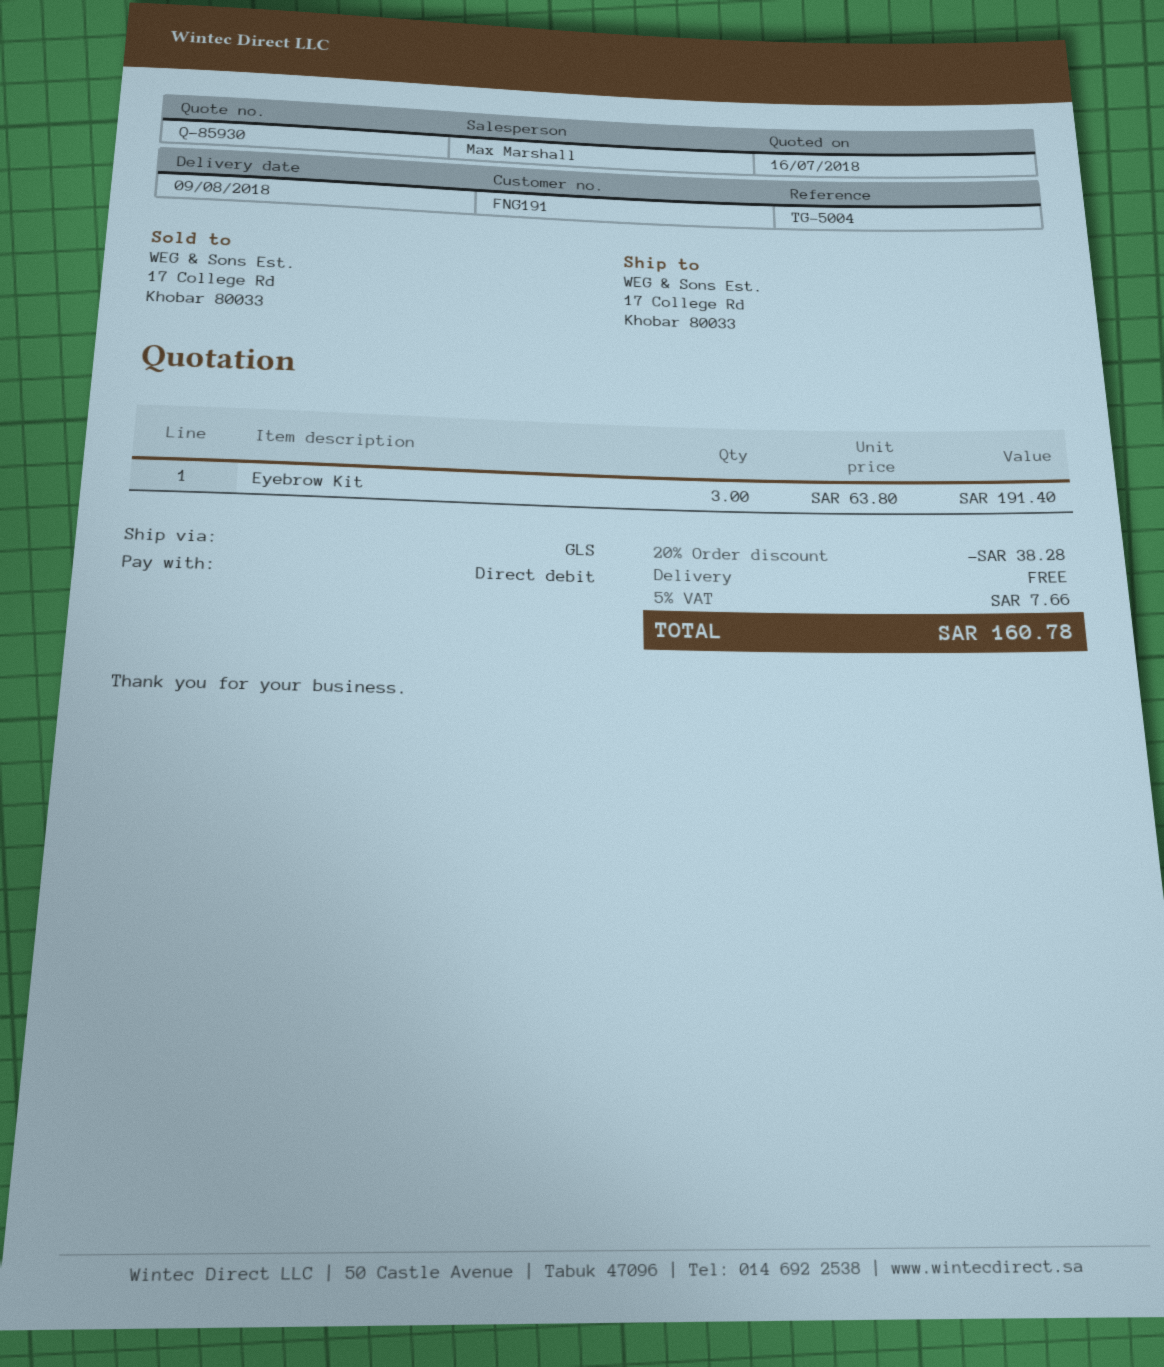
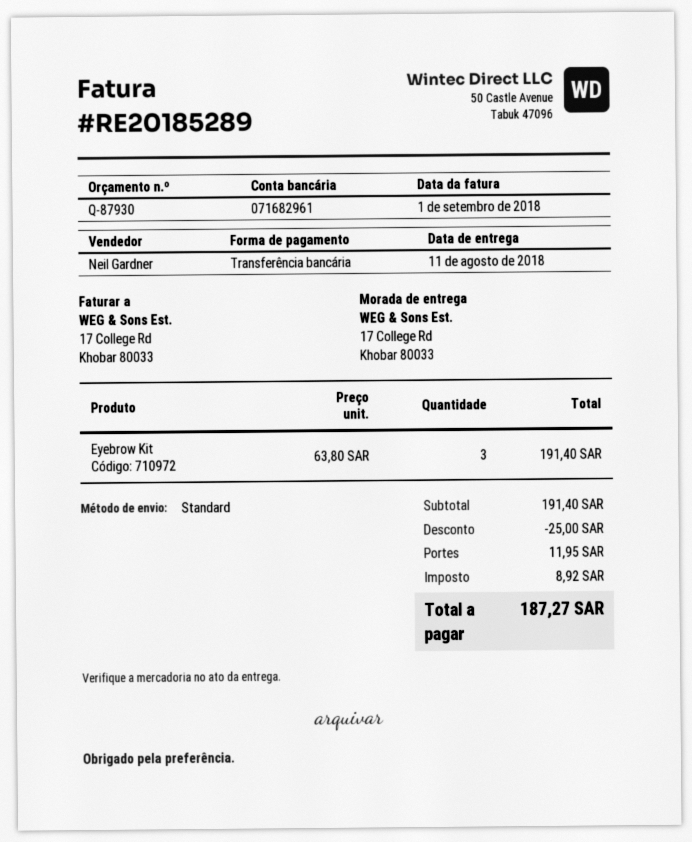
quote number: Q-85930 -> Q-87930
delivery date: 2018-08-09 -> 2018-08-11
sales rep: Max Marshall -> Neil Gardner
payment method: direct debit -> bank transfer
shipping method: GLS -> standard
discount: 38.28 -> 25.00
shipping: 0.00 -> 11.95
tax: 7.66 -> 8.92
total: 160.78 -> 187.27

